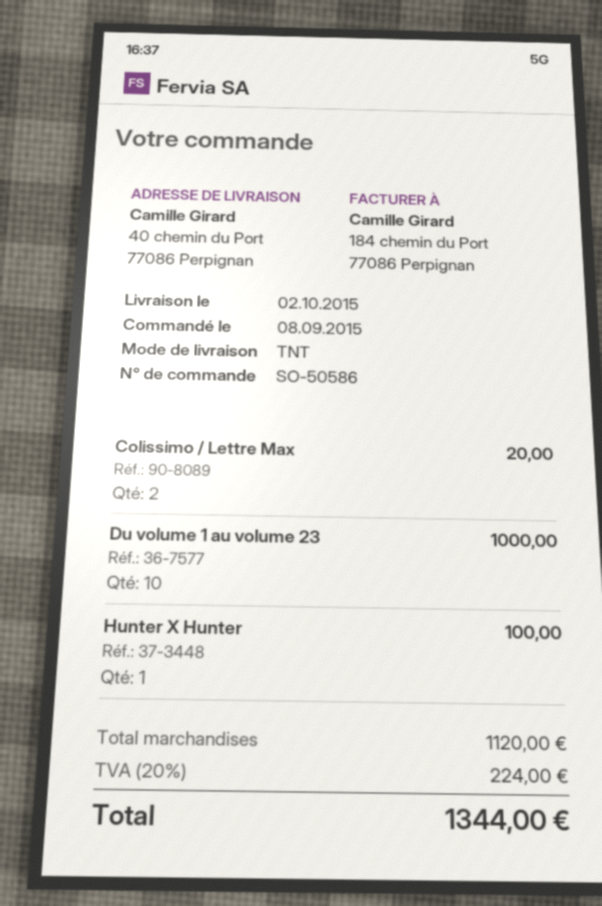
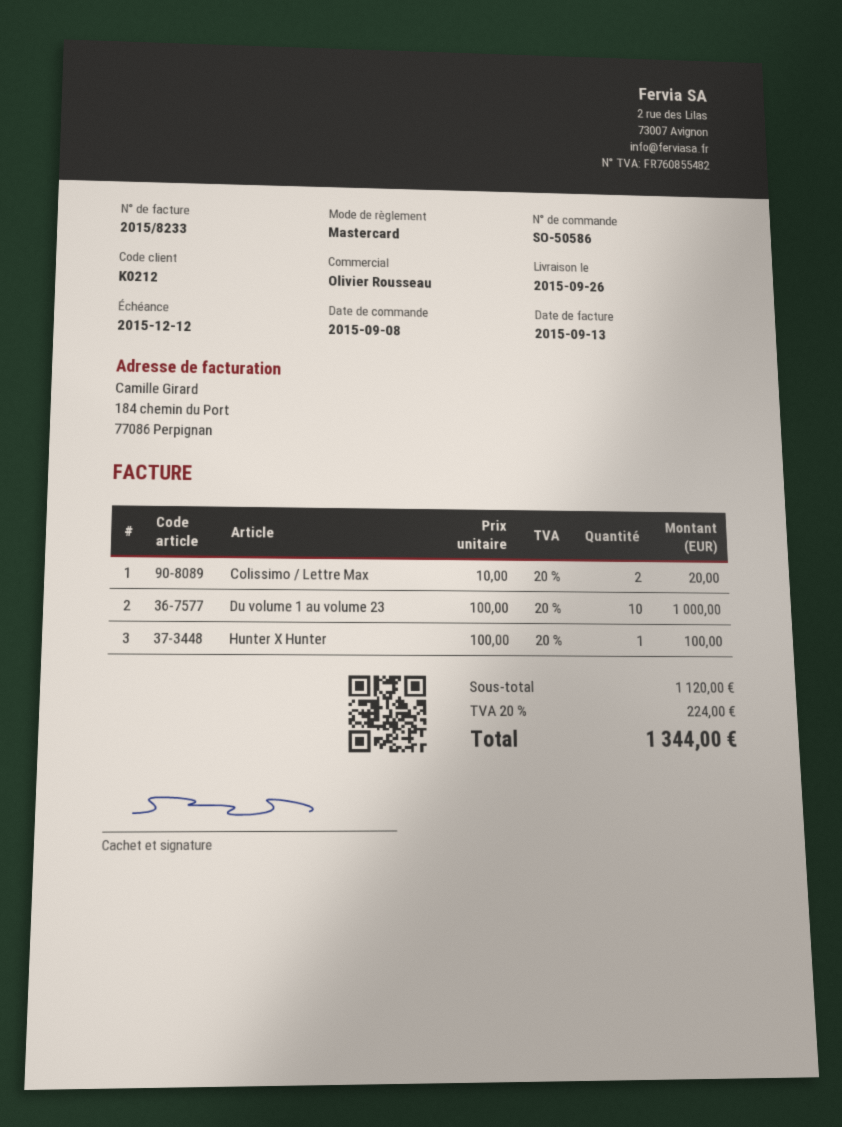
delivery date: 2015-10-02 -> 2015-09-26

